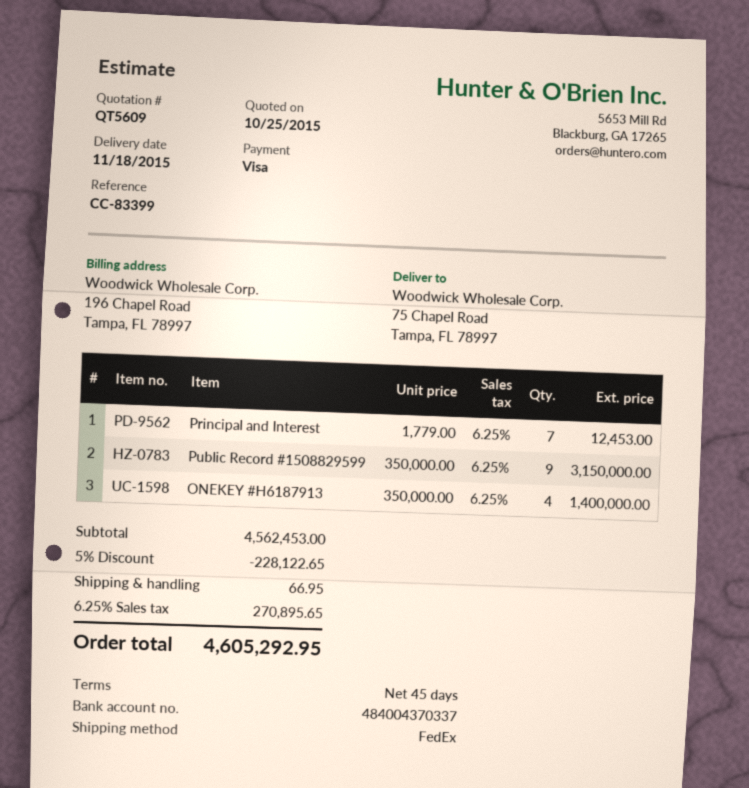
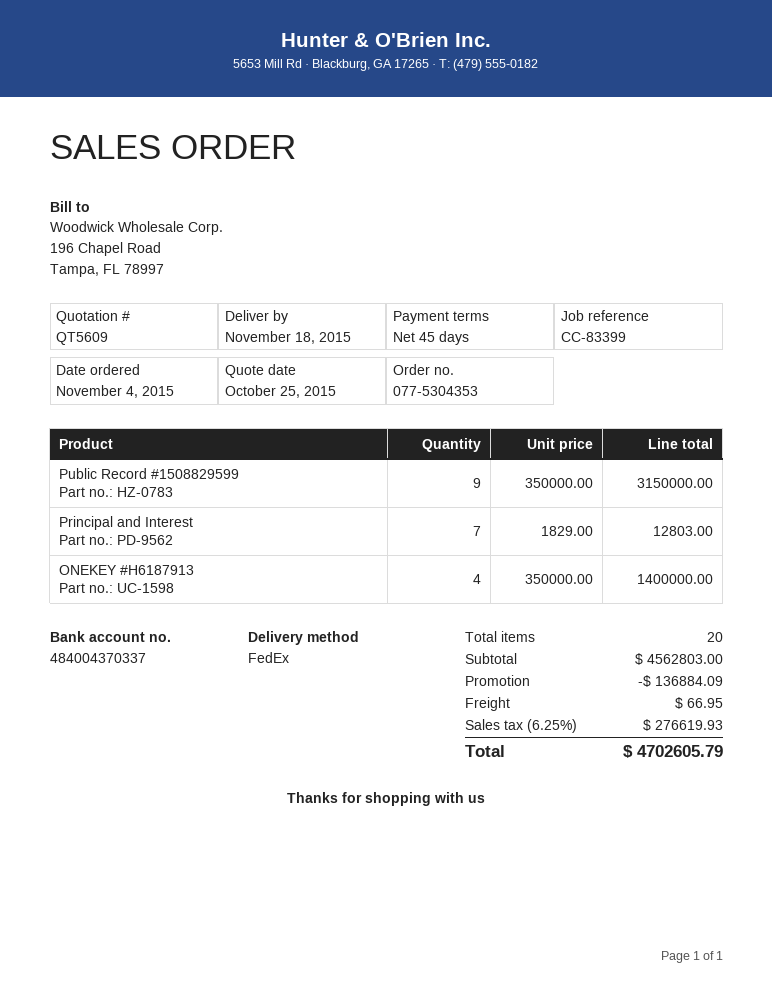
Principal and Interest: 7 x 1779.00 = 12453.00 -> 7 x 1829.00 = 12803.00
subtotal: 4562453.00 -> 4562803.00
discount: 228122.65 -> 136884.09
tax: 6.25% = 270895.65 -> 6.25% = 276619.93
total: 4605292.95 -> 4702605.79

